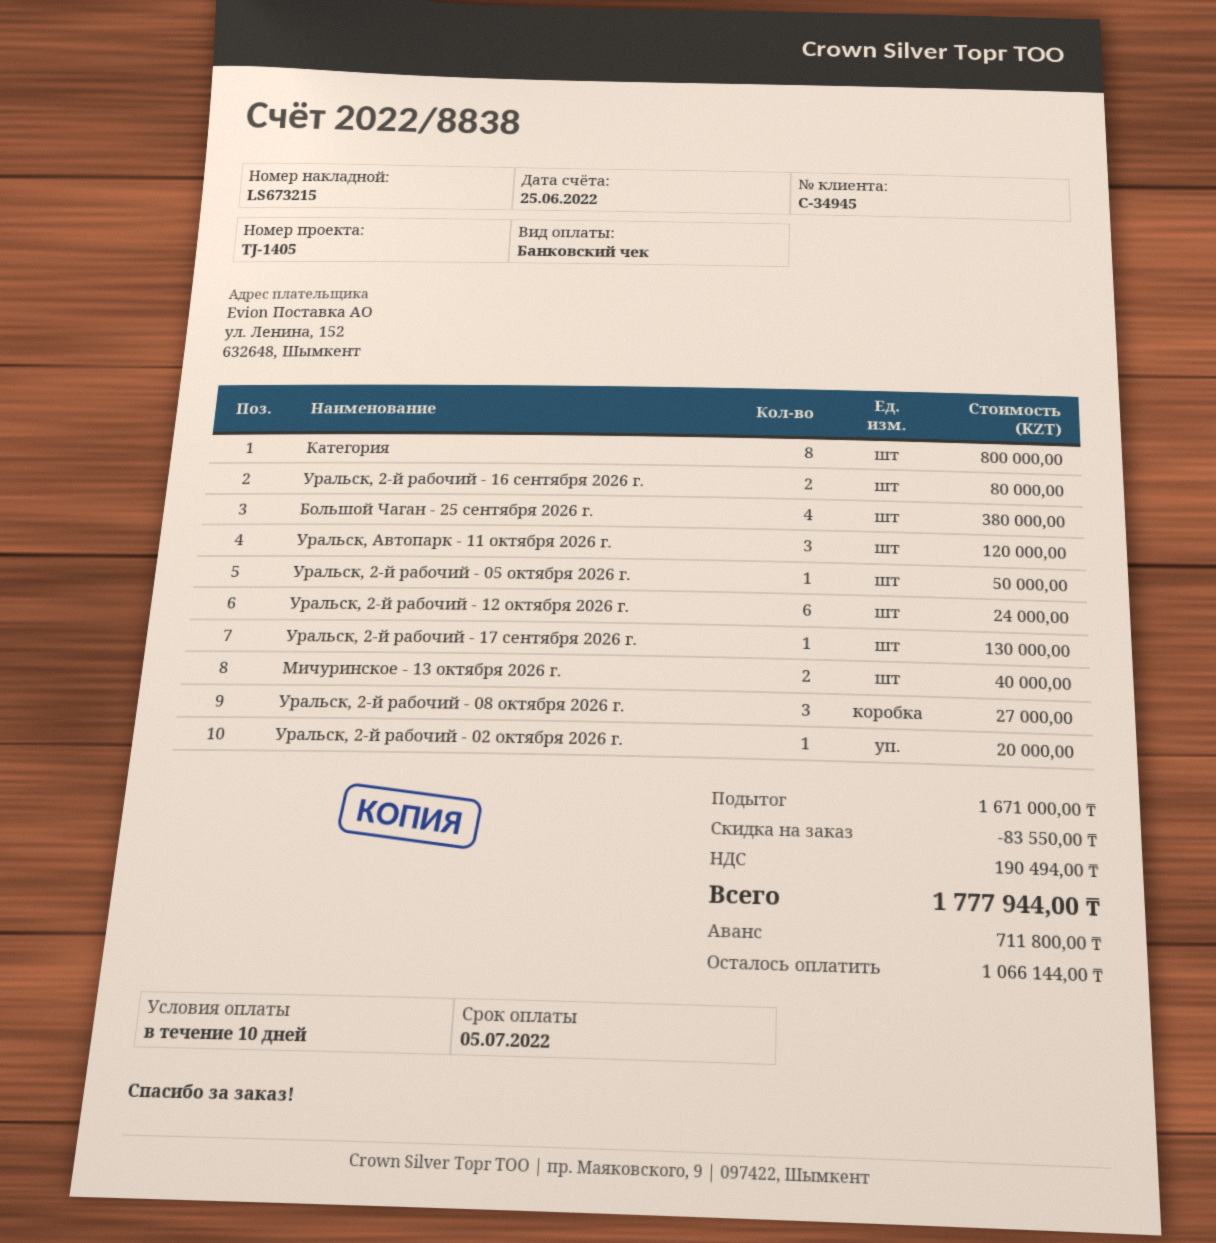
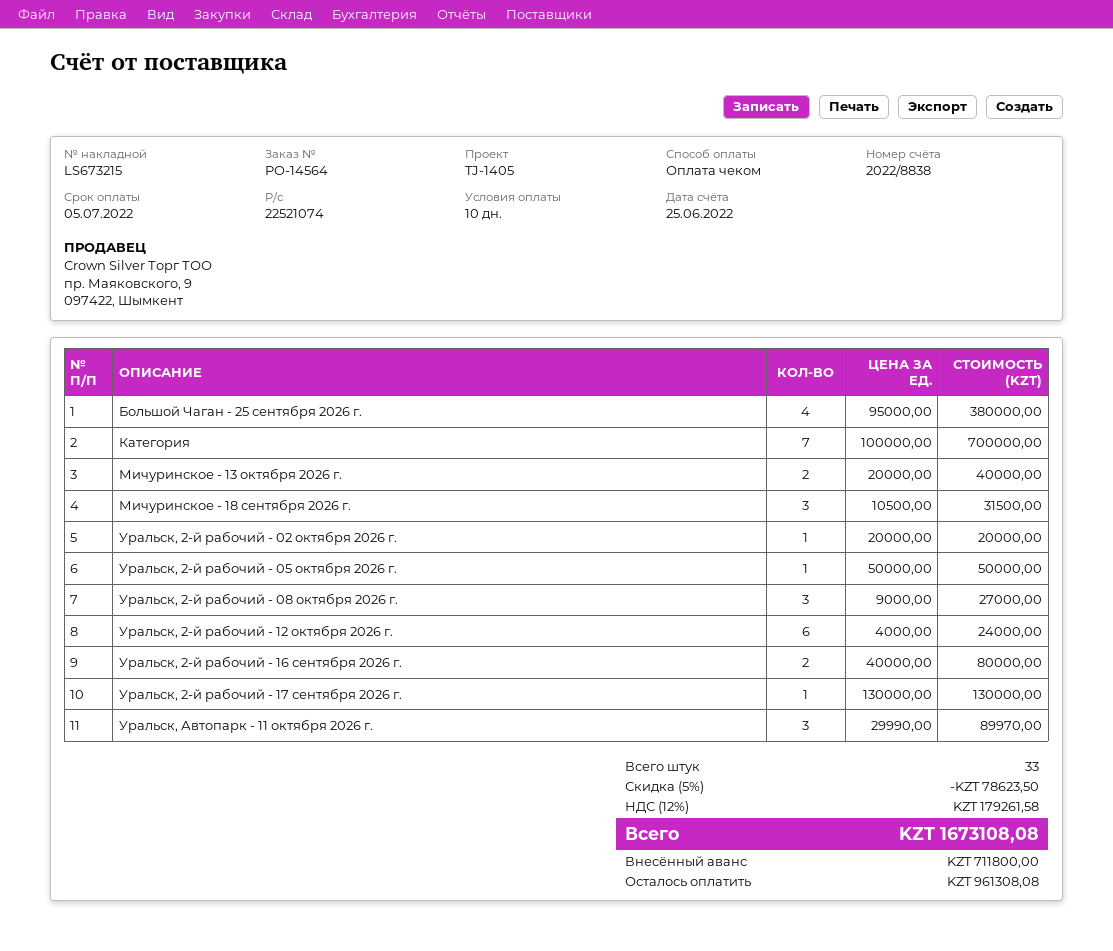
Категория: 8 for 800000.00 -> 7 for 700000.00
Уральск, Автопарк - 11 октября 2026 г.: 3 for 120000.00 -> 3 for 89970.00
Мичуринское - 18 сентября 2026 г.: none -> 3 for 31500.00
discount: 83550.00 -> 78623.50
tax: 190494.00 -> 179261.58
total: 1777944.00 -> 1673108.08
balance: 1066144.00 -> 961308.08

